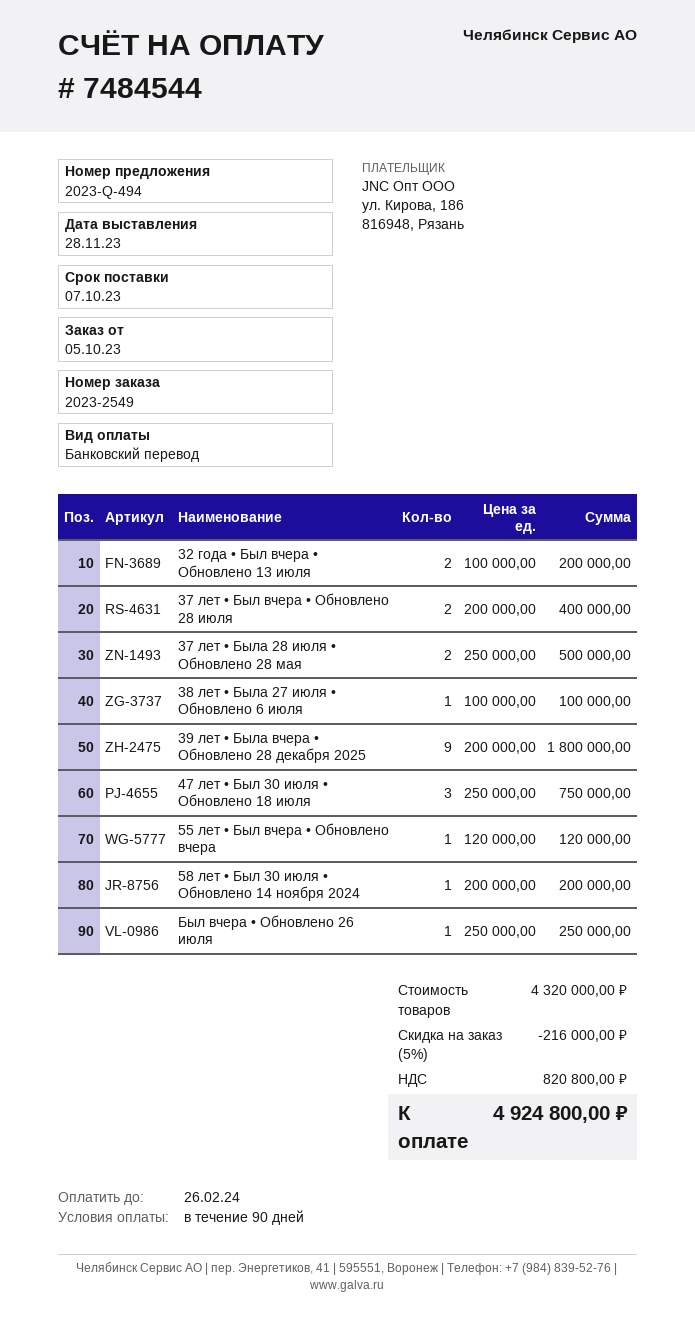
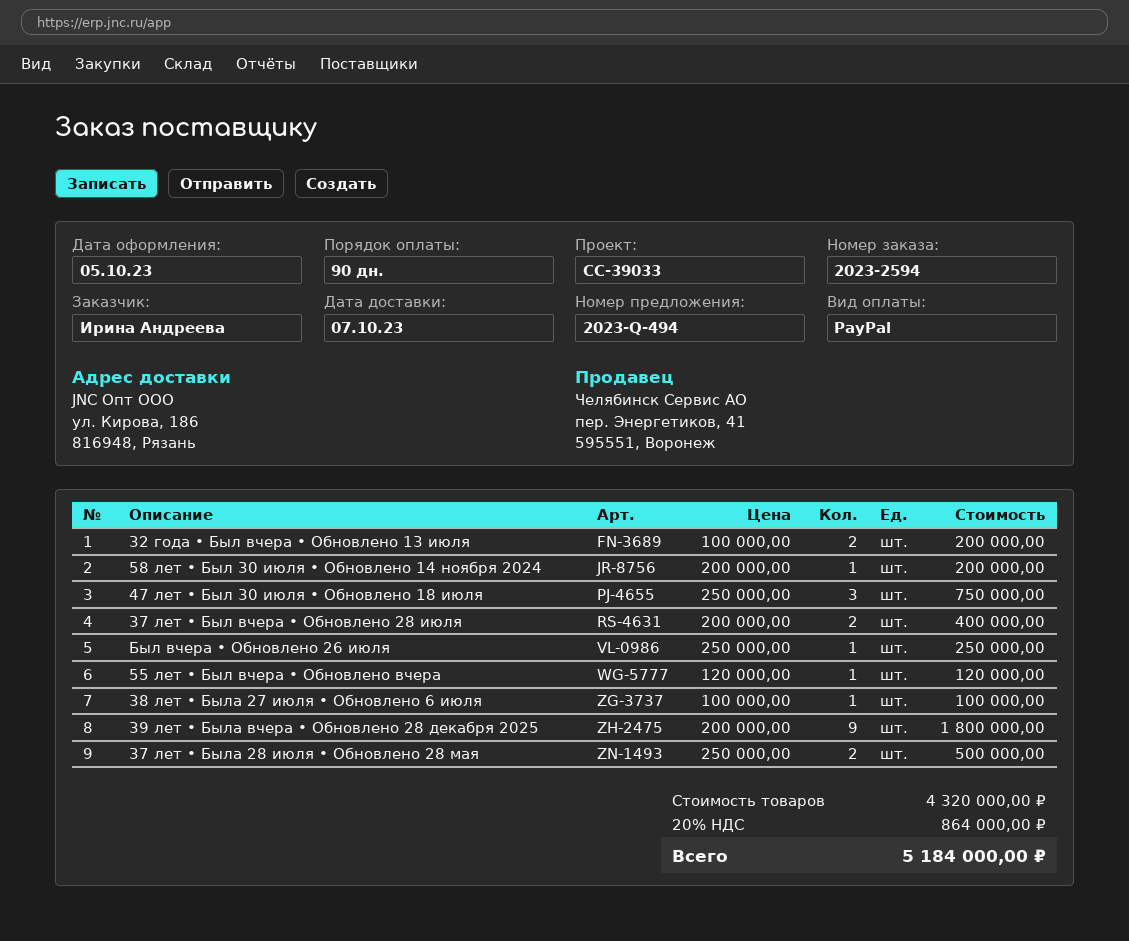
order number: 2023-2549 -> 2023-2594
payment method: bank transfer -> PayPal
discount: 5% = 216000.00 -> none
tax: 820800.00 -> 864000.00
total: 4924800.00 -> 5184000.00

